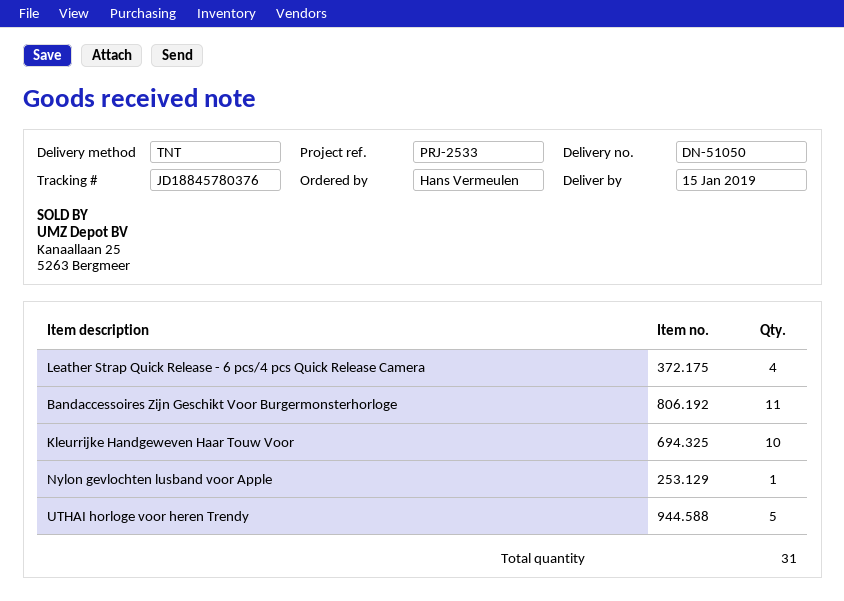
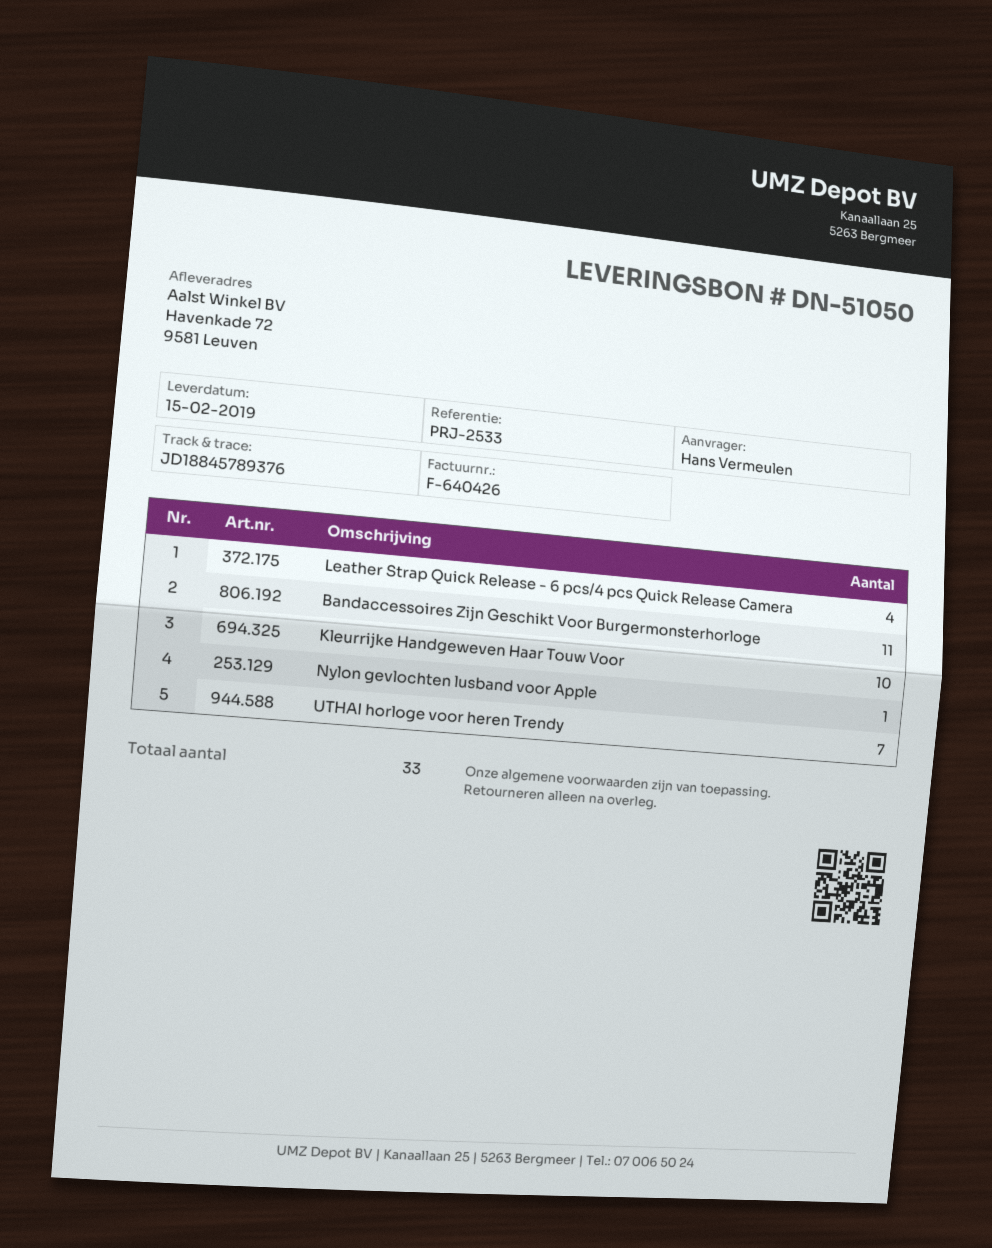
delivery date: 2019-01-15 -> 2019-02-15
tracking number: JD18845780376 -> JD18845789376
UTHAI horloge voor heren Trendy: 5 -> 7
total quantity: 31 -> 33

